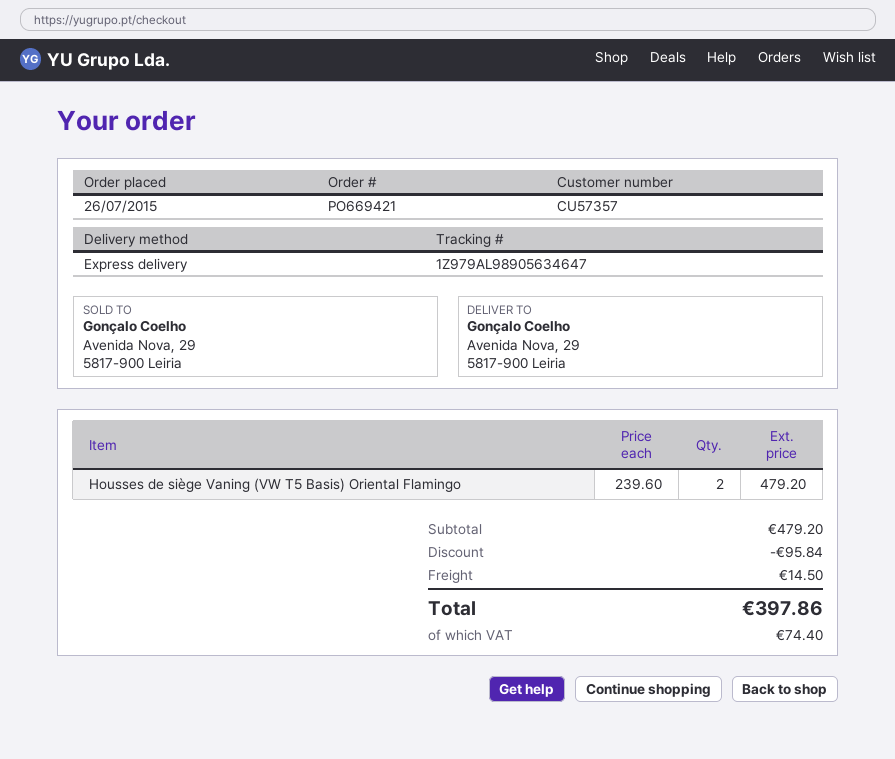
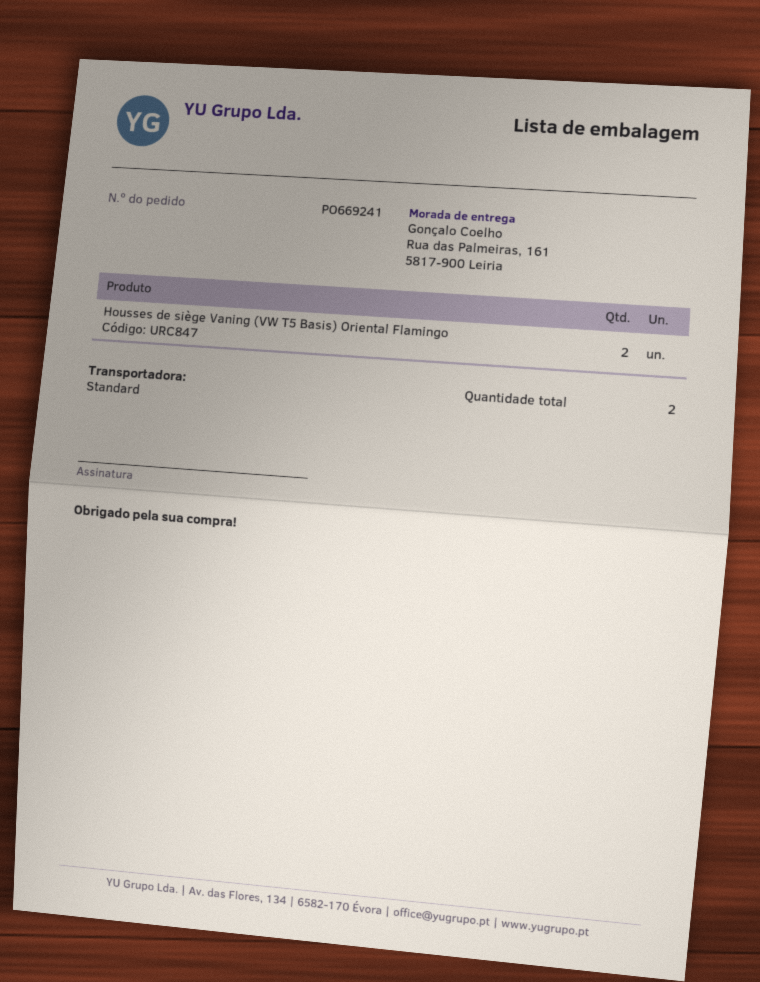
order number: PO669421 -> PO669241
shipping method: express -> standard
ship to: Avenida Nova, 29, 5817-900 Leiria -> Rua das Palmeiras, 161, 5817-900 Leiria

